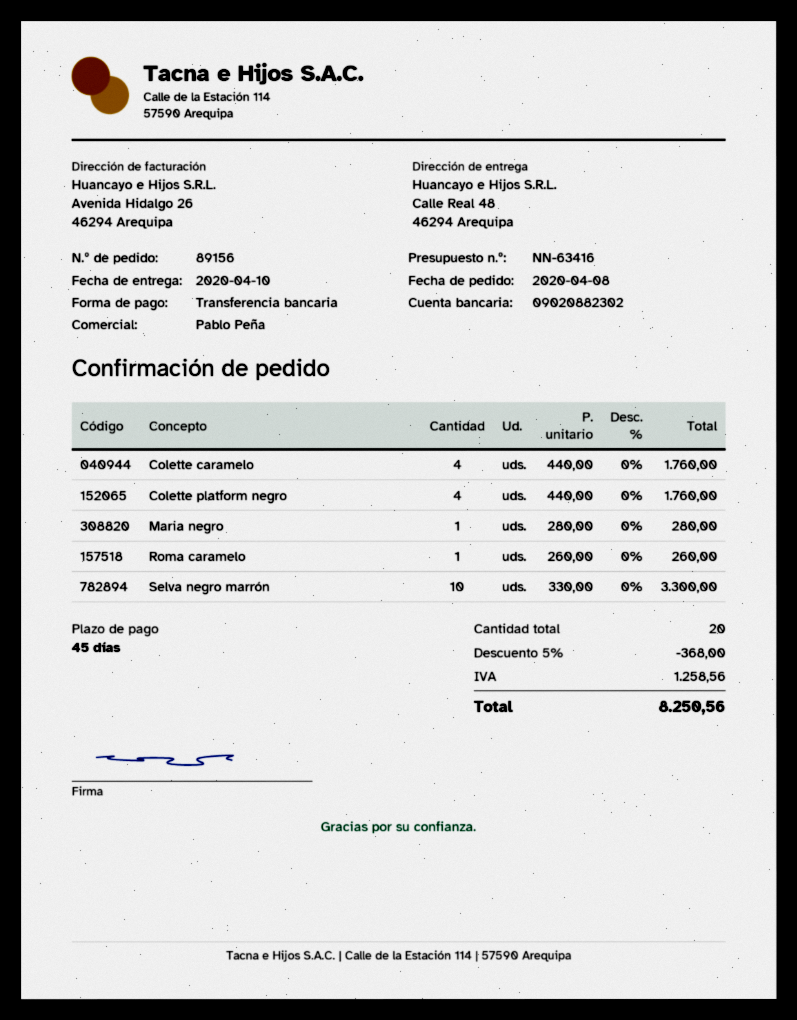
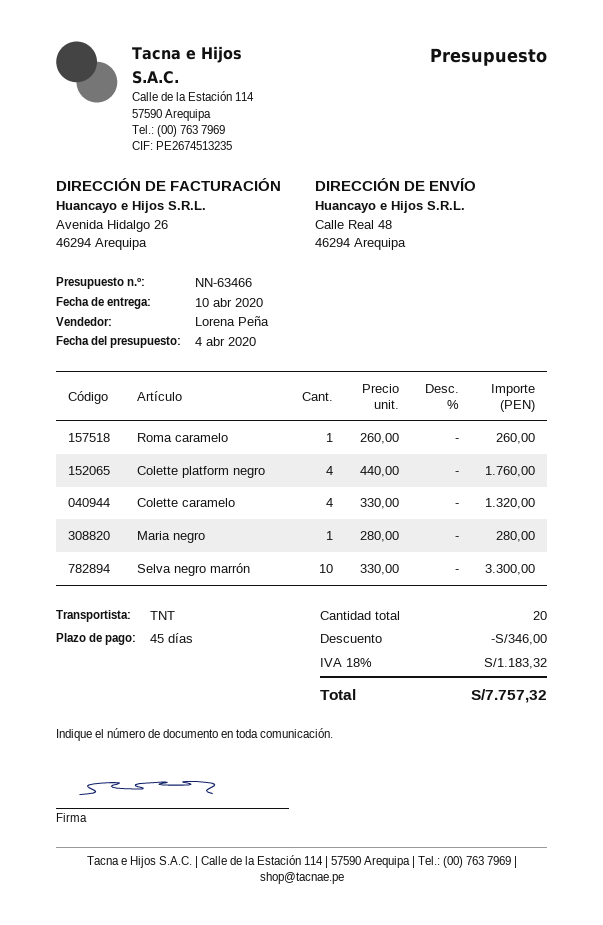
quote number: NN-63416 -> NN-63466
sales rep: Pablo Peña -> Lorena Peña
Colette caramelo: 4 x 440.00 = 1760.00 -> 4 x 330.00 = 1320.00
discount: 368.00 -> 346.00
tax: 1258.56 -> 1183.32
total: 8250.56 -> 7757.32

